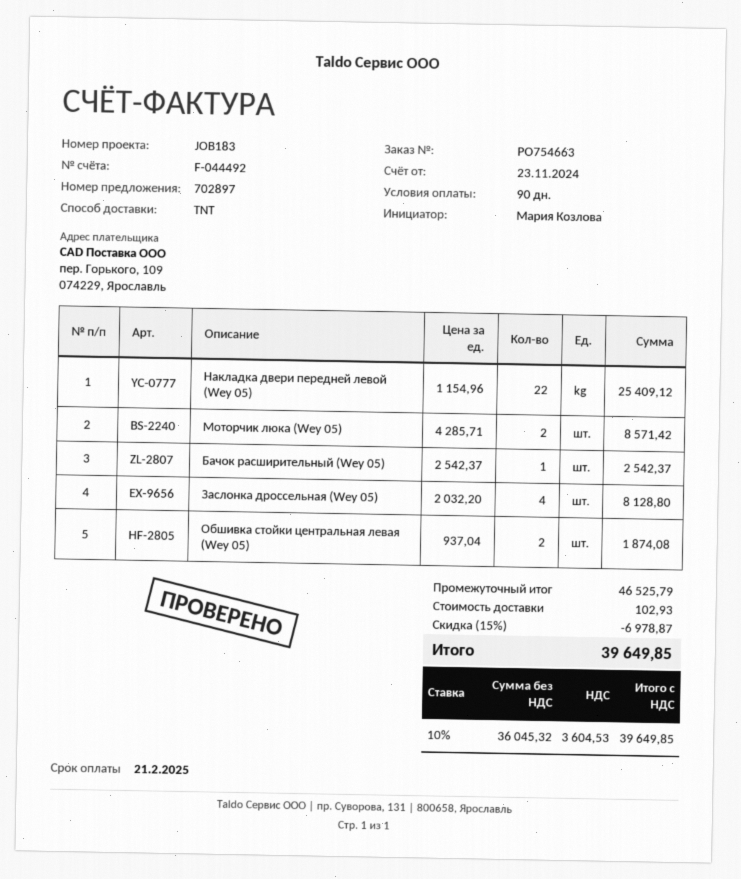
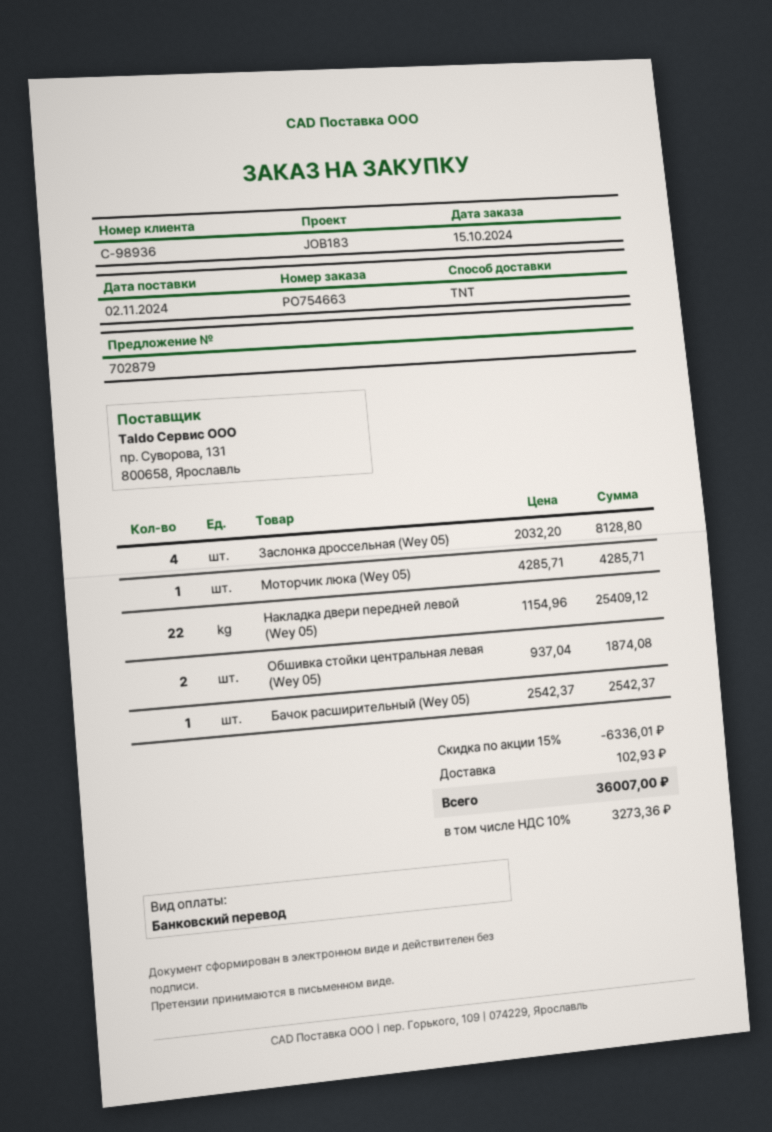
quote number: 702897 -> 702879
Моторчик люка (Wey 05): 2 x 4285.71 = 8571.42 -> 1 x 4285.71 = 4285.71
discount: 15% = 6978.87 -> 15% = 6336.01
tax: 10% = 3604.53 -> 10% = 3273.36
total: 39649.85 -> 36007.00

